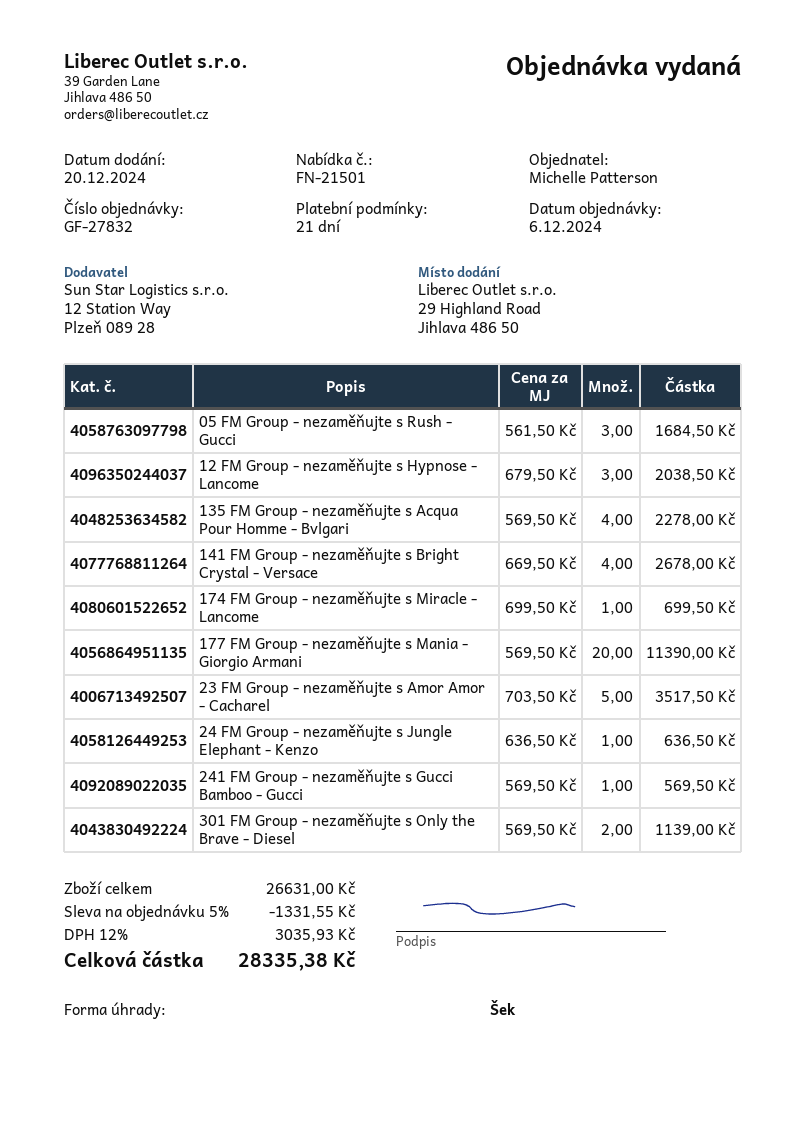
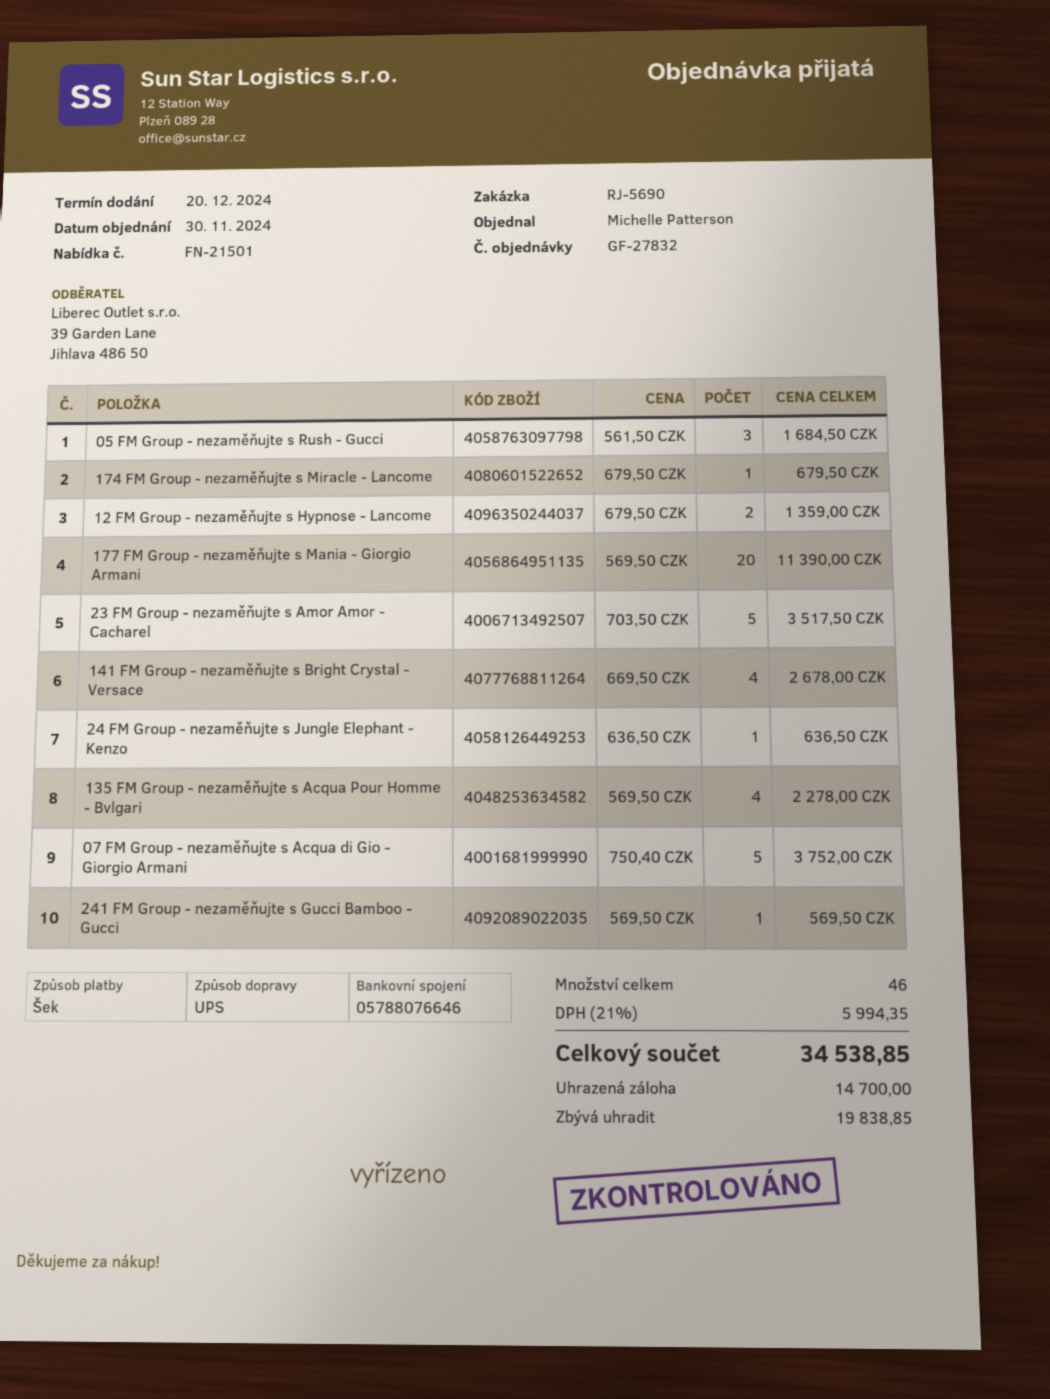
order date: 2024-12-06 -> 2024-11-30
12 FM Group - nezaměňujte s Hypnose - Lancome: 3 x 679.50 = 2038.50 -> 2 x 679.50 = 1359.00
174 FM Group - nezaměňujte s Miracle - Lancome: 1 x 699.50 = 699.50 -> 1 x 679.50 = 679.50
301 FM Group - nezaměňujte s Only the Brave - Diesel: 2 x 569.50 = 1139.00 -> none
07 FM Group - nezaměňujte s Acqua di Gio - Giorgio Armani: none -> 5 x 750.40 = 3752.00
discount: 5% = 1331.55 -> none
tax: 12% = 3035.93 -> 21% = 5994.35
total: 28335.38 -> 34538.85

